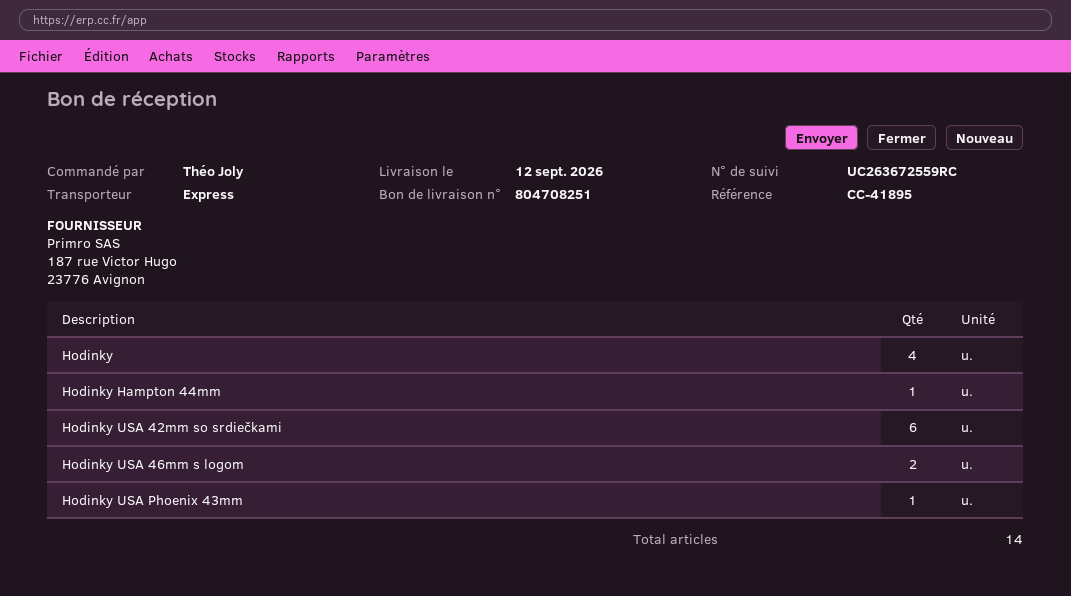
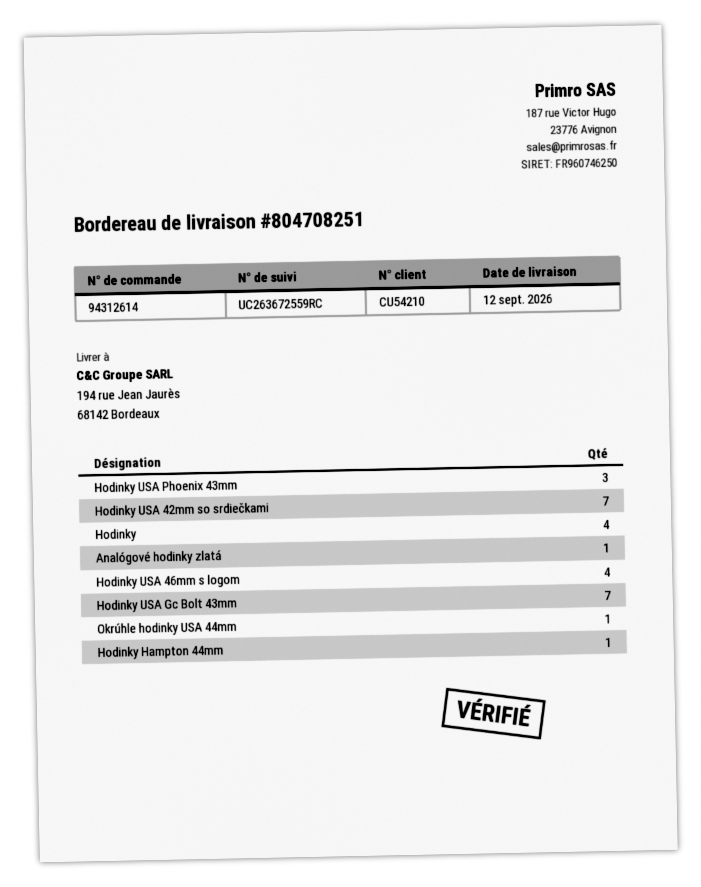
Hodinky USA 42mm so srdiečkami: 6 -> 7
Hodinky USA 46mm s logom: 2 -> 4
Hodinky USA Phoenix 43mm: 1 -> 3
Analógové hodinky zlatá: none -> 1
Hodinky USA Gc Bolt 43mm: none -> 7
Okrúhle hodinky USA 44mm: none -> 1

